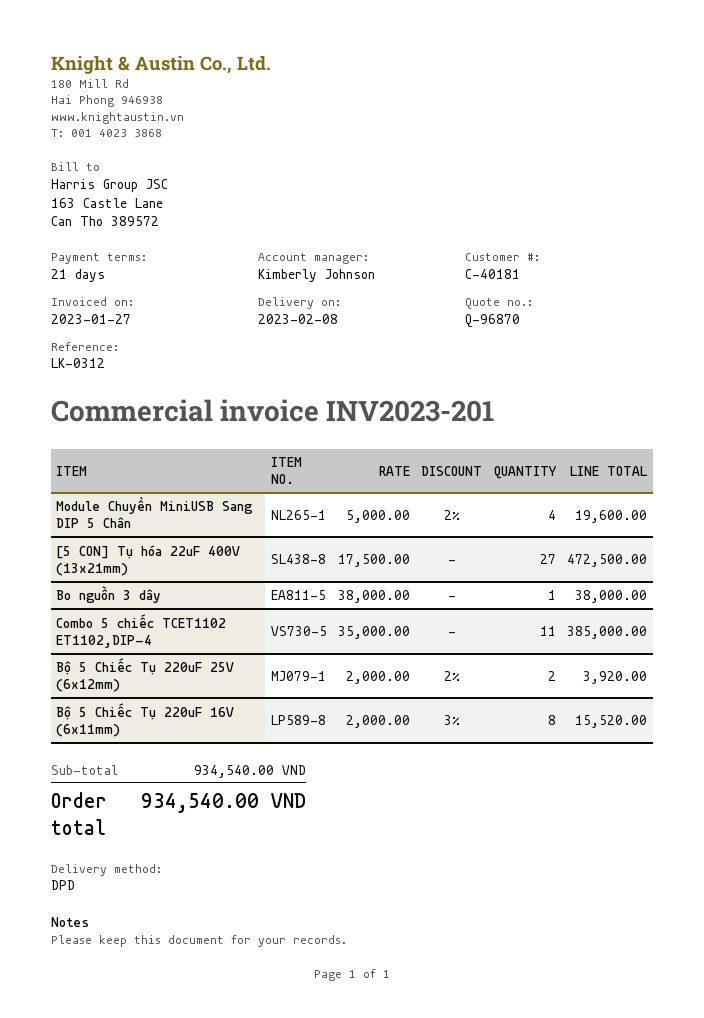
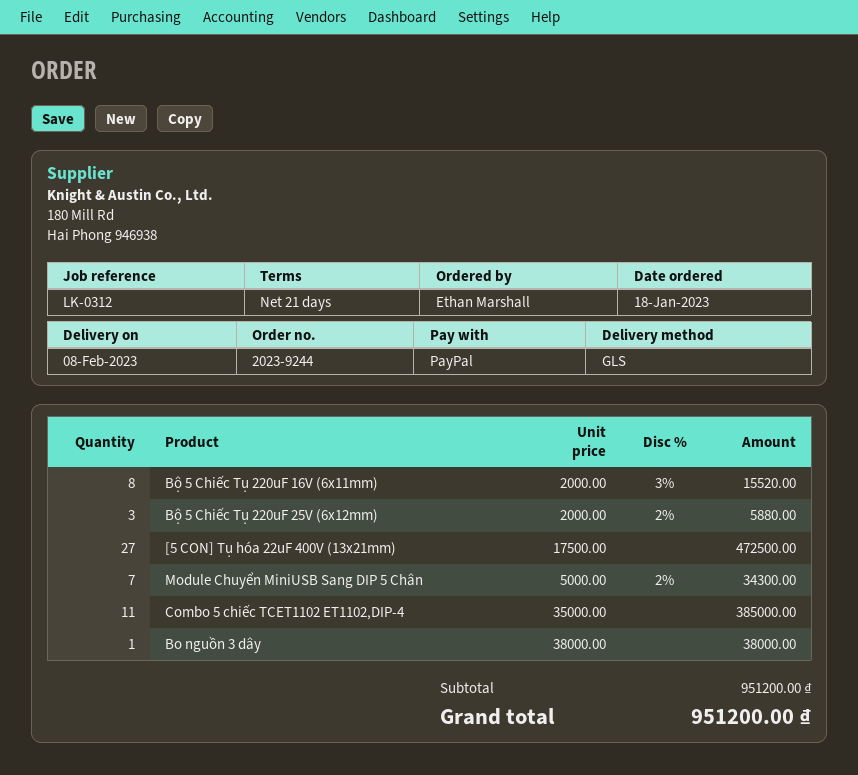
shipping method: DPD -> GLS
Module Chuyển MiniUSB Sang DIP 5 Chân: 4 x 5000.00 - 2% = 19600.00 -> 7 x 5000.00 - 2% = 34300.00
Bộ 5 Chiếc Tụ 220uF 25V (6x12mm): 2 x 2000.00 - 2% = 3920.00 -> 3 x 2000.00 - 2% = 5880.00
subtotal: 934540.00 -> 951200.00
total: 934540.00 -> 951200.00

